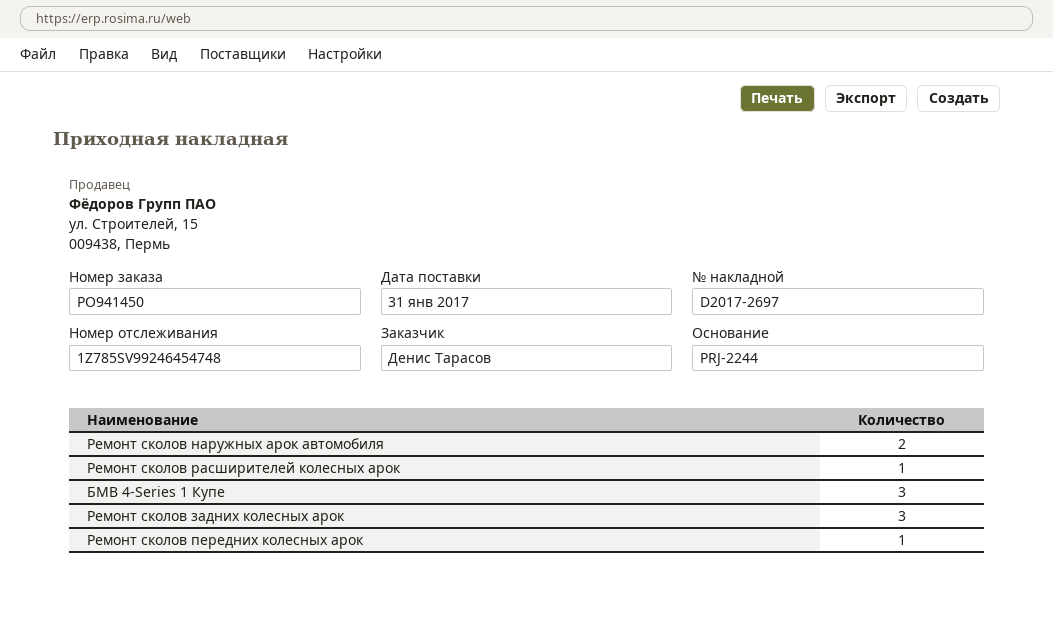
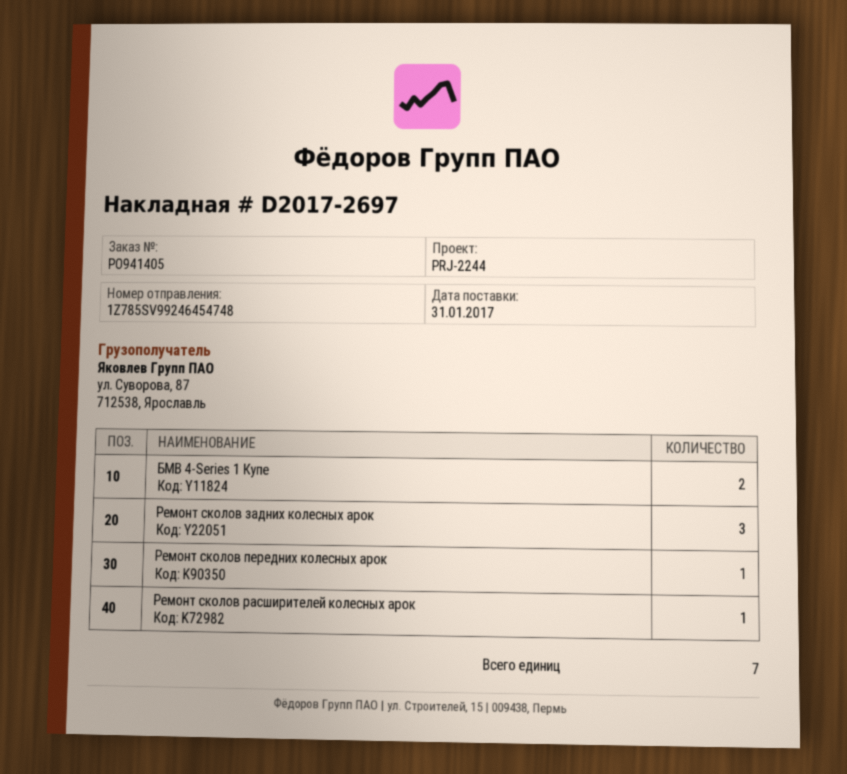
order number: PO941450 -> PO941405
Ремонт сколов наружных арок автомобиля: 2 -> none
БМВ 4-Series 1 Купе: 3 -> 2

